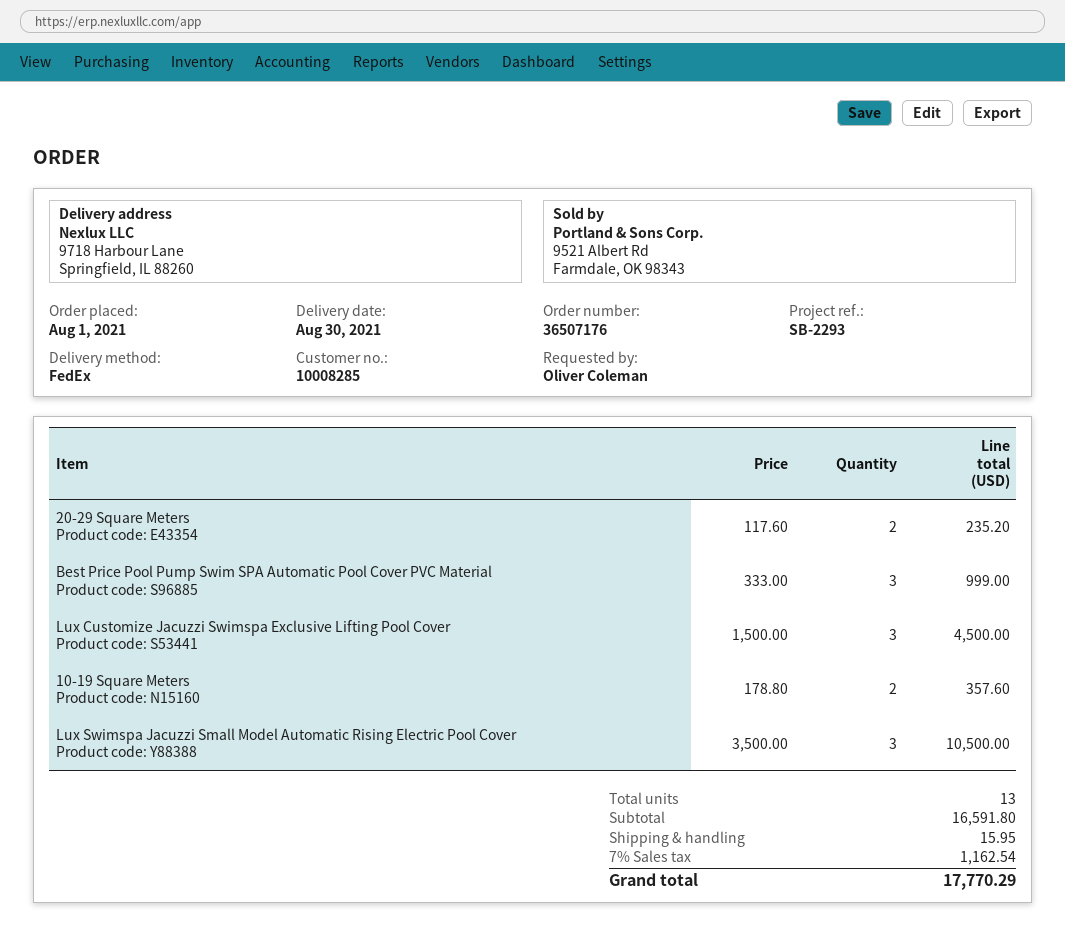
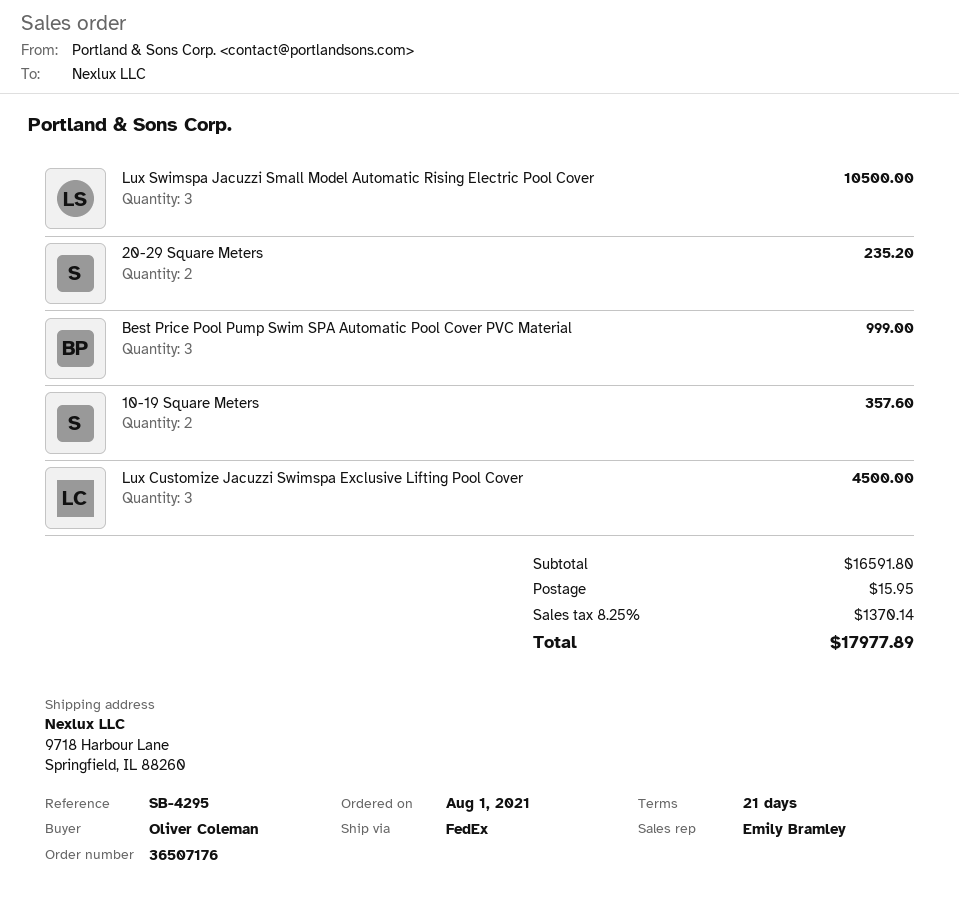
reference: SB-2293 -> SB-4295
tax: 7% = 1162.54 -> 8.25% = 1370.14
total: 17770.29 -> 17977.89

